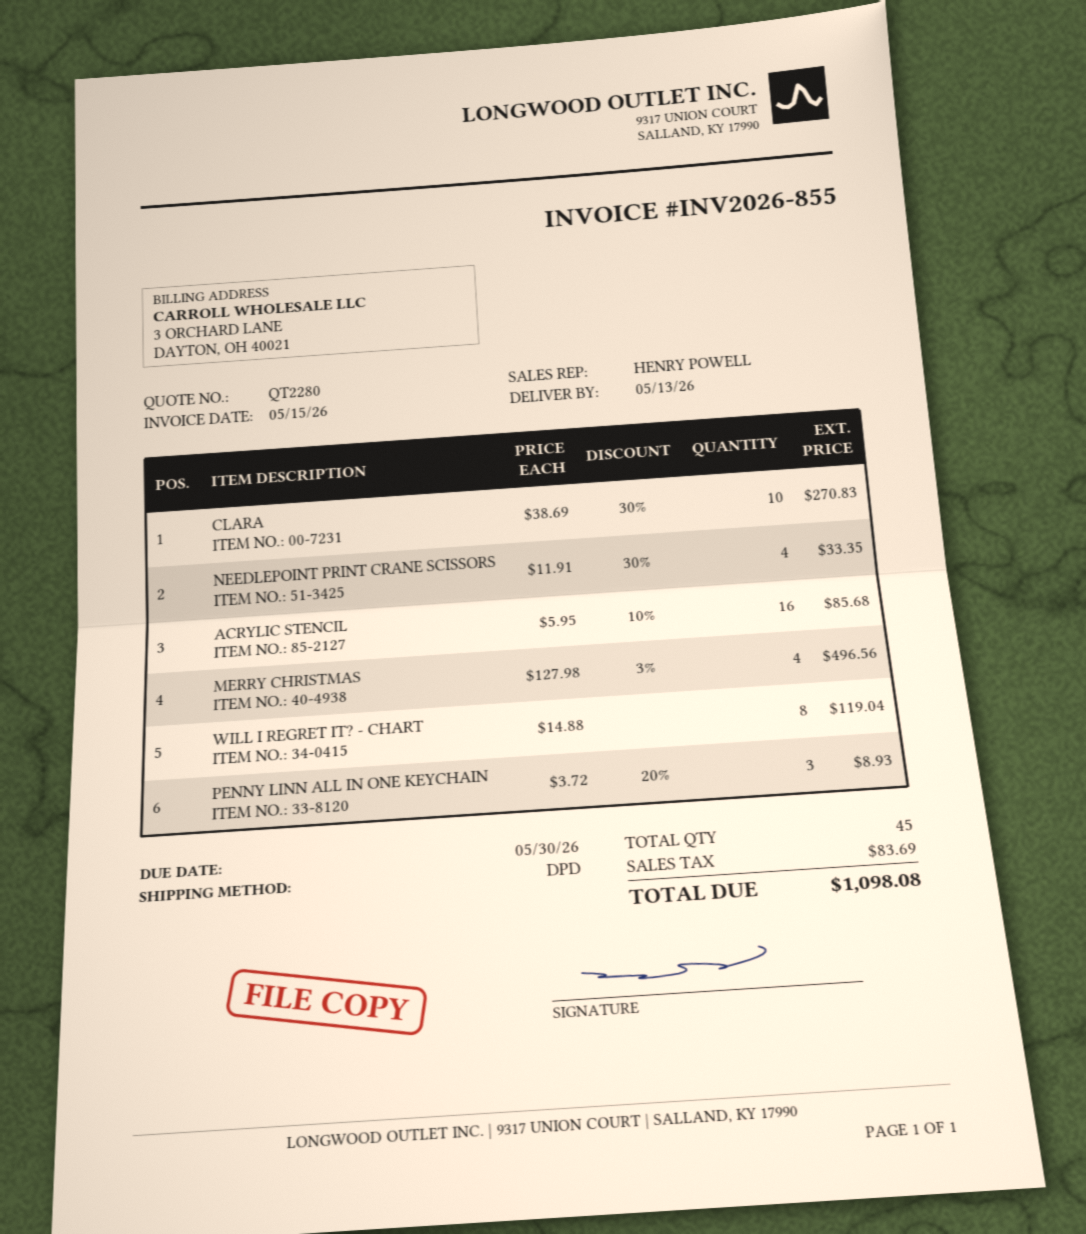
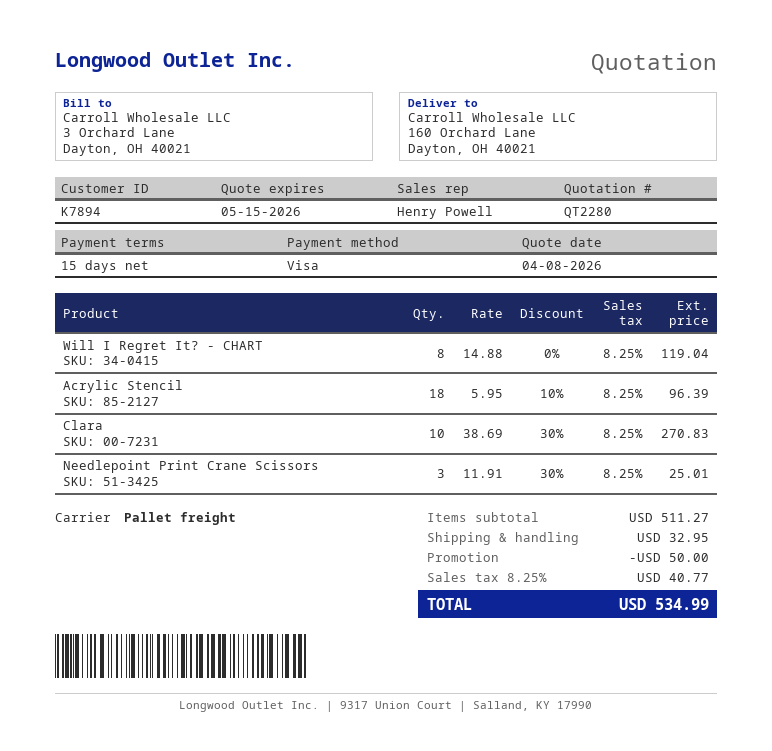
shipping method: DPD -> pallet freight
NEEDLEPOINT PRINT CRANE SCISSORS: 4 x 11.91 - 30% = 33.35 -> 3 x 11.91 - 30% = 25.01
ACRYLIC STENCIL: 16 x 5.95 - 10% = 85.68 -> 18 x 5.95 - 10% = 96.39
MERRY CHRISTMAS: 4 x 127.98 - 3% = 496.56 -> none
PENNY LINN ALL IN ONE KEYCHAIN: 3 x 3.72 - 20% = 8.93 -> none
discount: none -> 50.00
shipping: none -> 32.95
tax: 83.69 -> 40.77
total: 1098.08 -> 534.99

